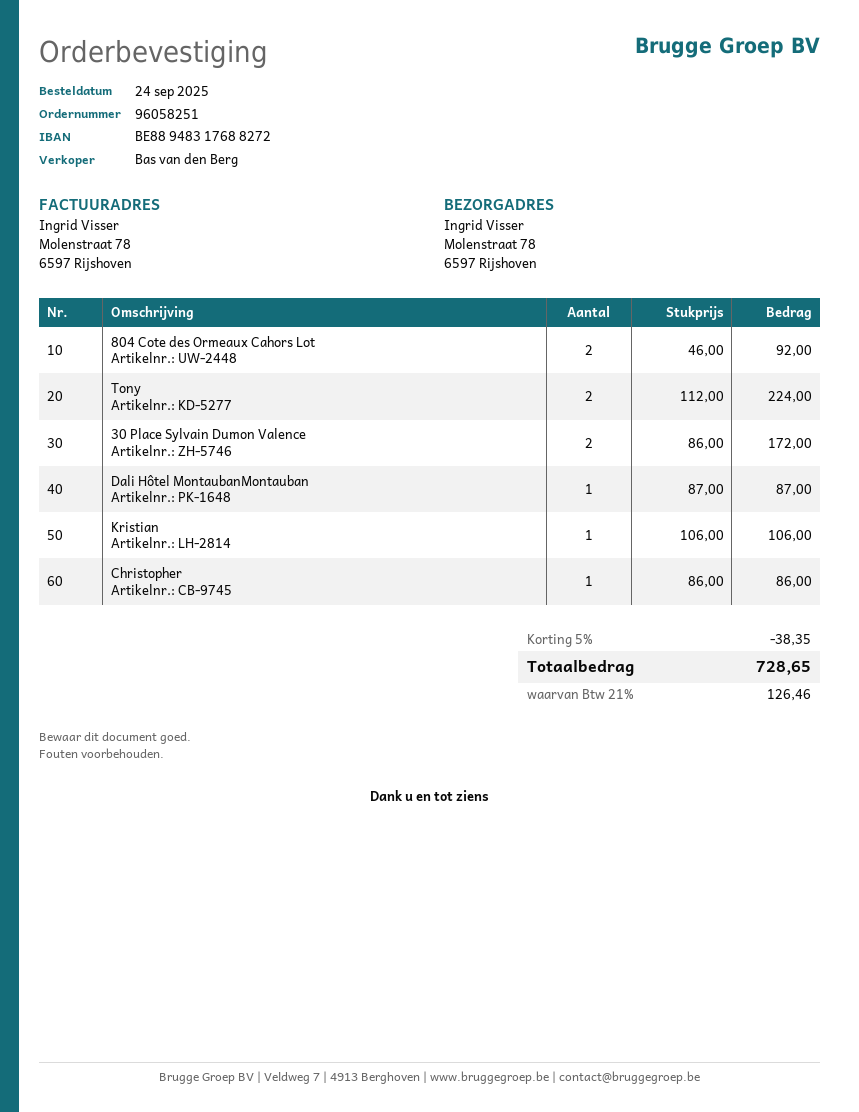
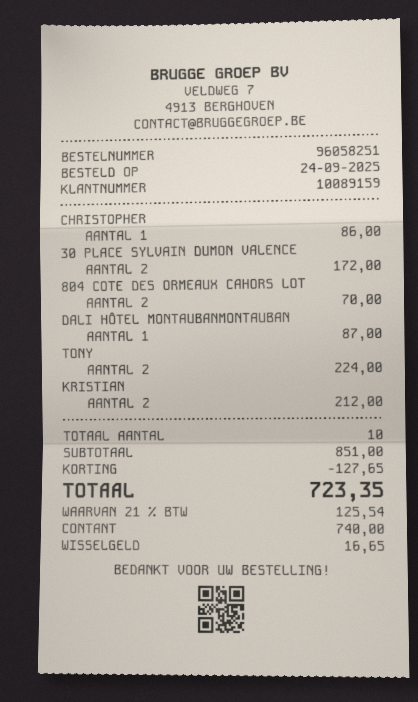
804 Cote des Ormeaux Cahors Lot: 2 for 92.00 -> 2 for 70.00
Kristian: 1 for 106.00 -> 2 for 212.00
discount: 38.35 -> 127.65
tax: 21% = 126.46 -> 21% = 125.54
total: 728.65 -> 723.35

